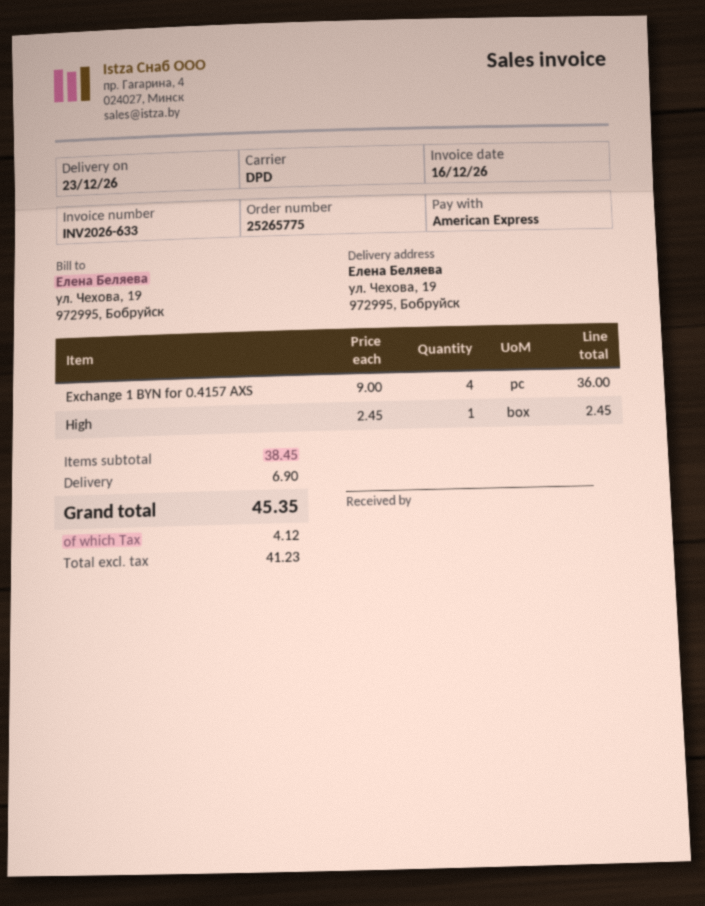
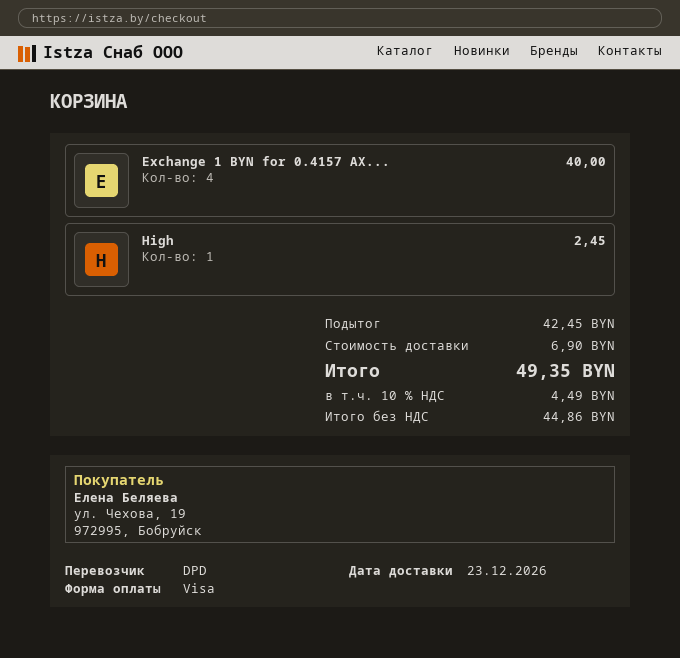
payment method: American Express -> Visa
Exchange 1 BYN for 0.4157 AXS: 4 for 36.00 -> 4 for 40.00
subtotal: 38.45 -> 42.45
net: 41.23 -> 44.86
tax: 4.12 -> 4.49
total: 45.35 -> 49.35

